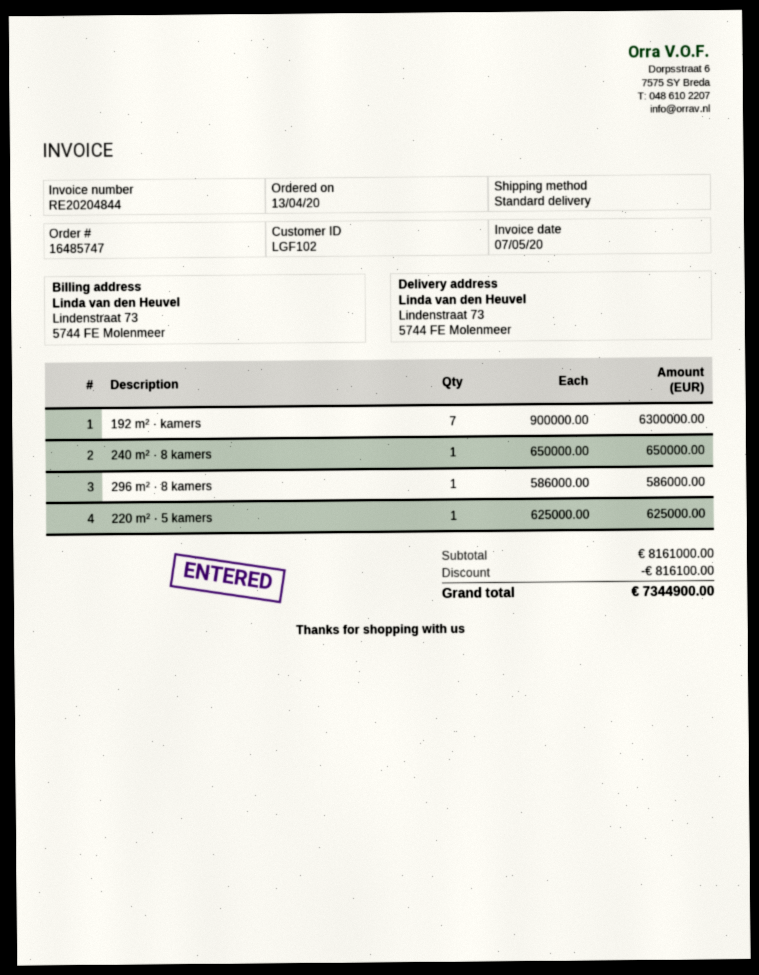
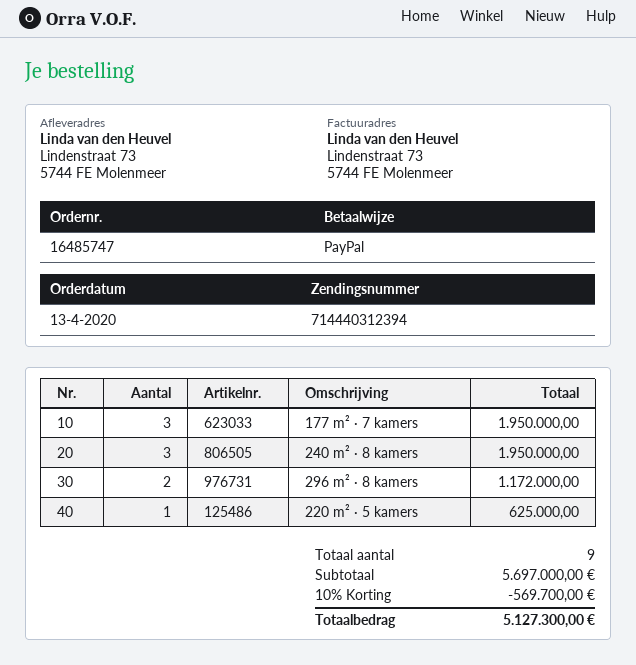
192 m² · kamers: 7 for 6300000.00 -> none
240 m² · 8 kamers: 1 for 650000.00 -> 3 for 1950000.00
296 m² · 8 kamers: 1 for 586000.00 -> 2 for 1172000.00
177 m² · 7 kamers: none -> 3 for 1950000.00
subtotal: 8161000.00 -> 5697000.00
discount: 816100.00 -> 569700.00
total: 7344900.00 -> 5127300.00

